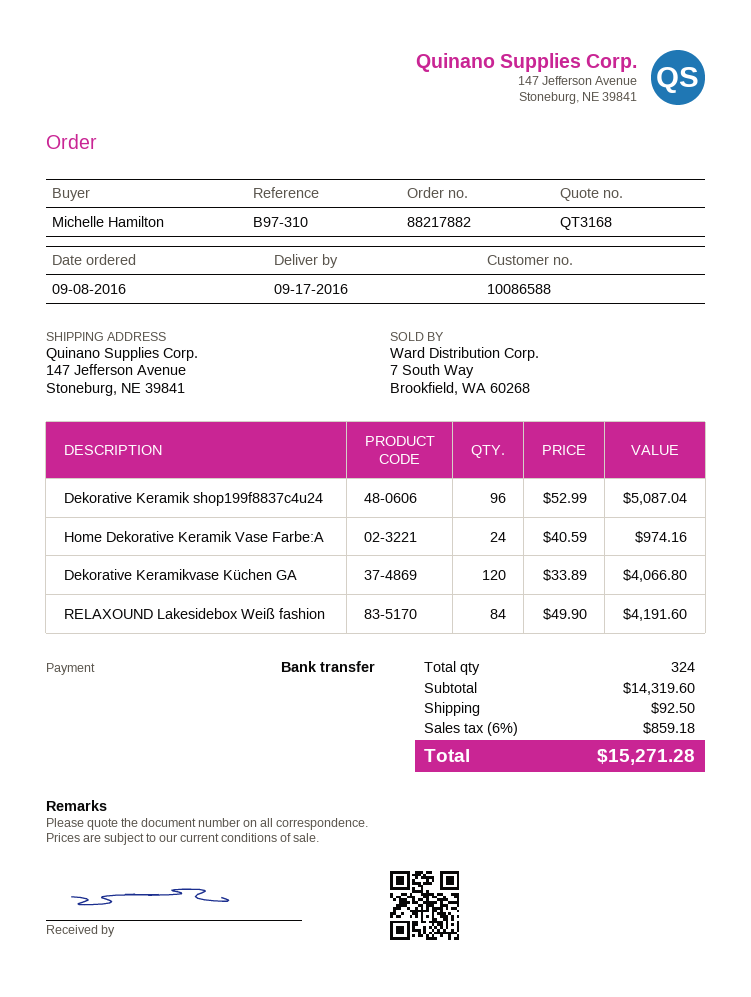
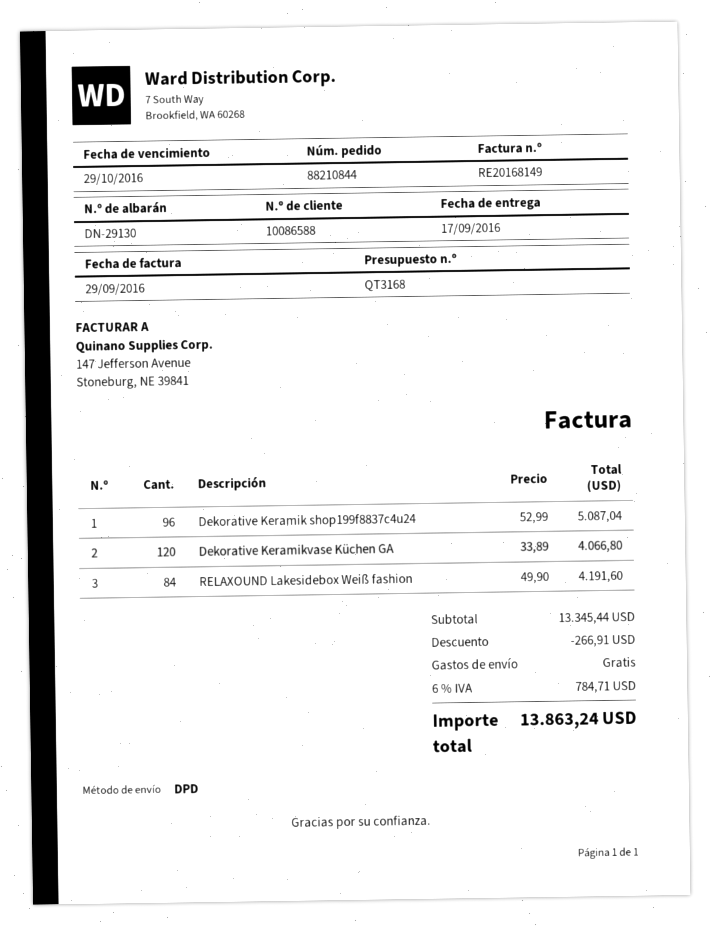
order number: 88217882 -> 88210844
Home Dekorative Keramik Vase Farbe:A: 24 x 40.59 = 974.16 -> none
subtotal: 14319.60 -> 13345.44
discount: none -> 266.91
shipping: 92.50 -> 0.00
tax: 6% = 859.18 -> 6% = 784.71
total: 15271.28 -> 13863.24

